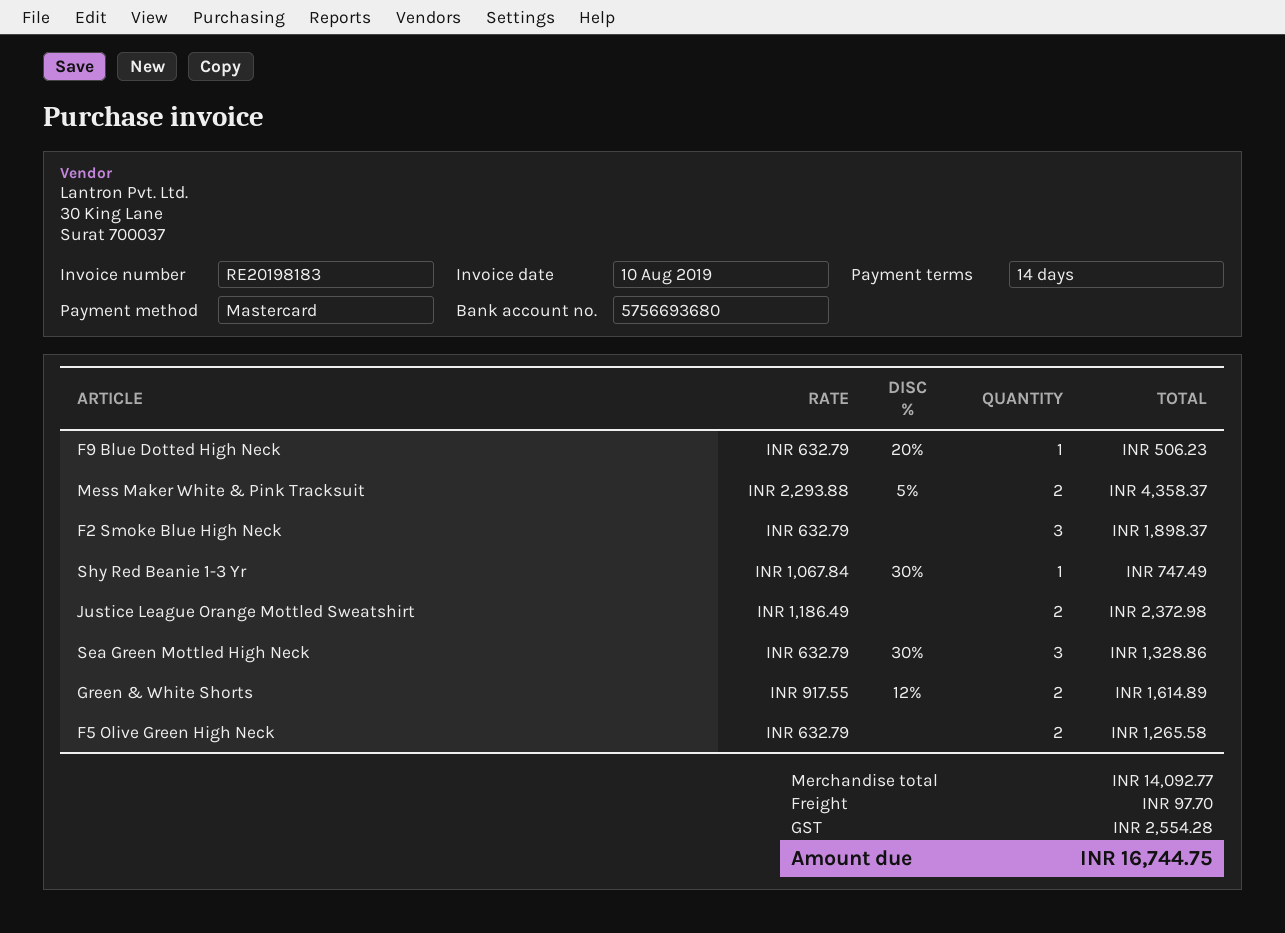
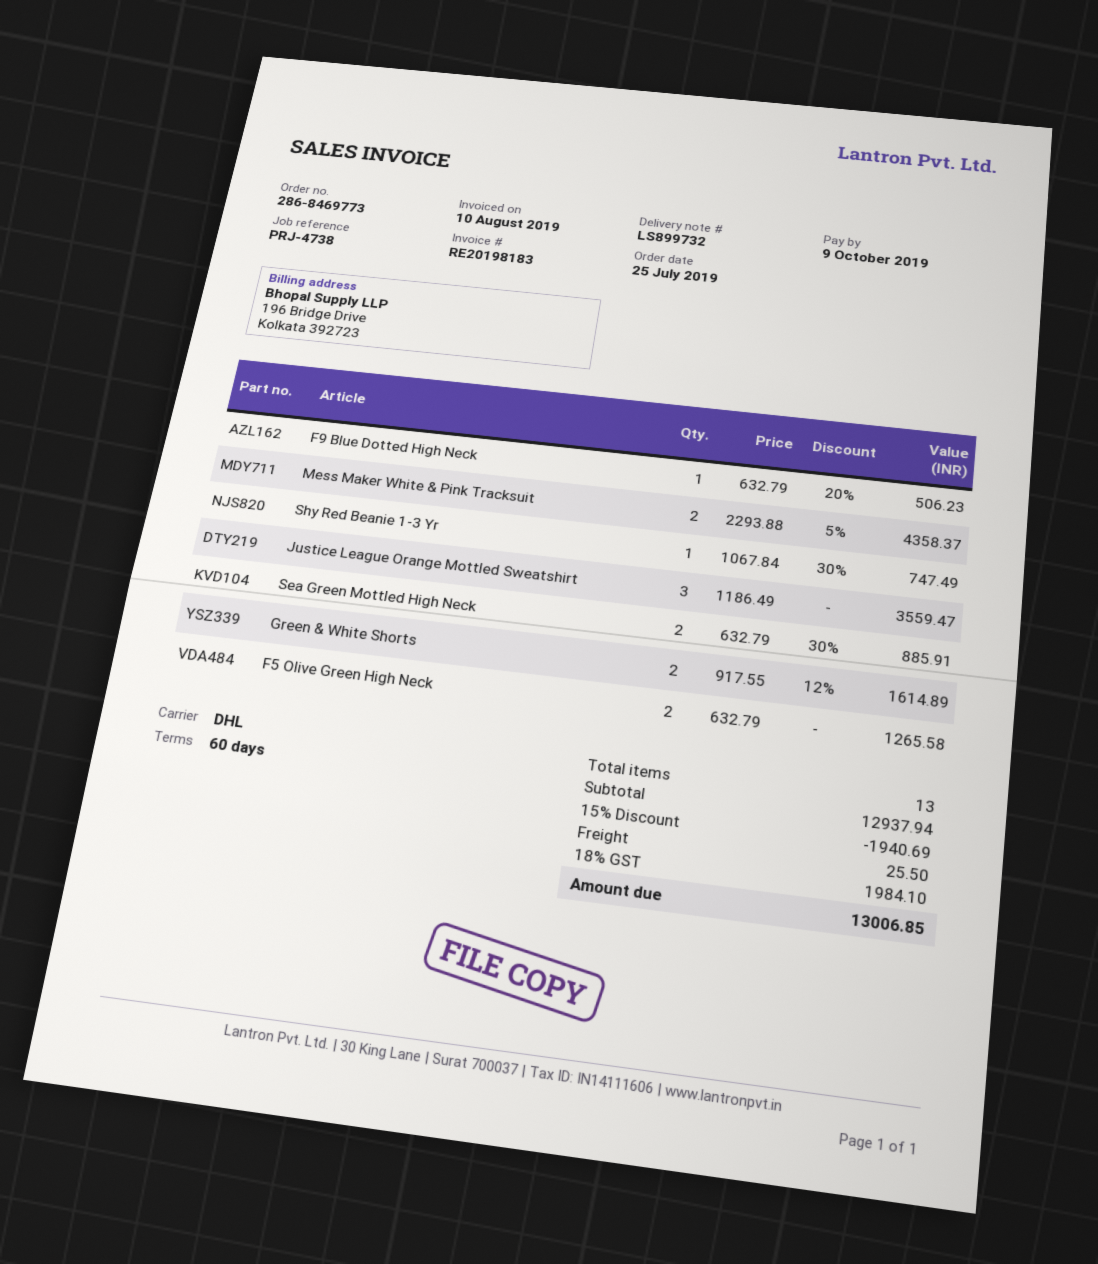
payment terms: 14 days -> 60 days
F2 Smoke Blue High Neck: 3 x 632.79 = 1898.37 -> none
Justice League Orange Mottled Sweatshirt: 2 x 1186.49 = 2372.98 -> 3 x 1186.49 = 3559.47
Sea Green Mottled High Neck: 3 x 632.79 - 30% = 1328.86 -> 2 x 632.79 - 30% = 885.91
subtotal: 14092.77 -> 12937.94
discount: none -> 15% = 1940.69
shipping: 97.70 -> 25.50
tax: 2554.28 -> 1984.10
total: 16744.75 -> 13006.85

